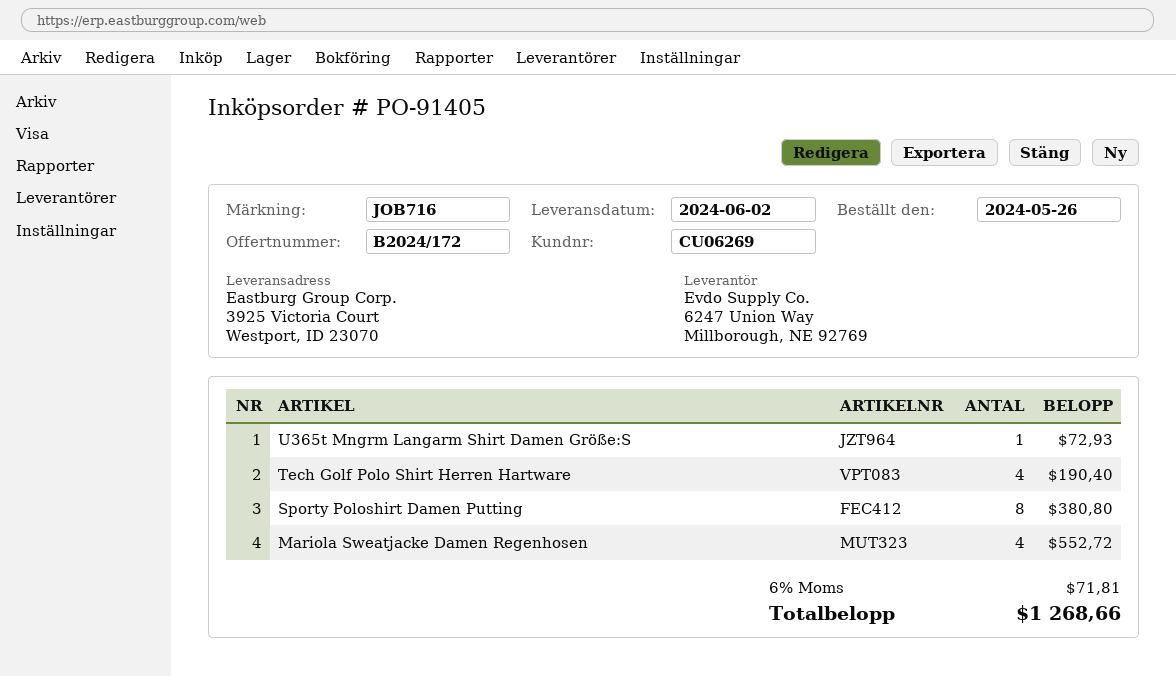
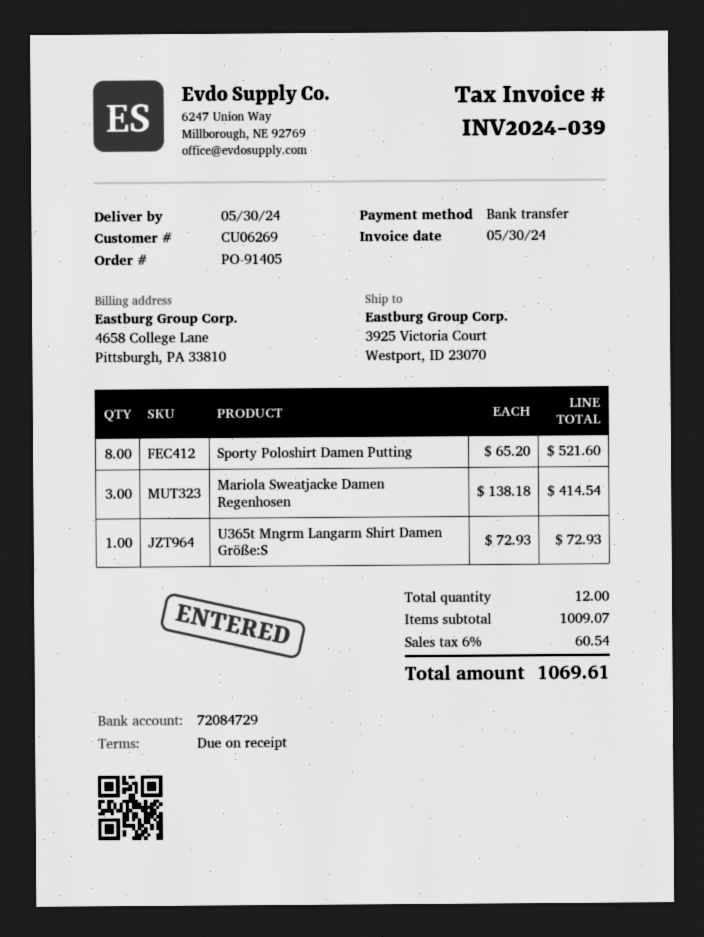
delivery date: 2024-06-02 -> 2024-05-30
Tech Golf Polo Shirt Herren Hartware: 4 for 190.40 -> none
Sporty Poloshirt Damen Putting: 8 for 380.80 -> 8 for 521.60
Mariola Sweatjacke Damen Regenhosen: 4 for 552.72 -> 3 for 414.54
tax: 6% = 71.81 -> 6% = 60.54
total: 1268.66 -> 1069.61

